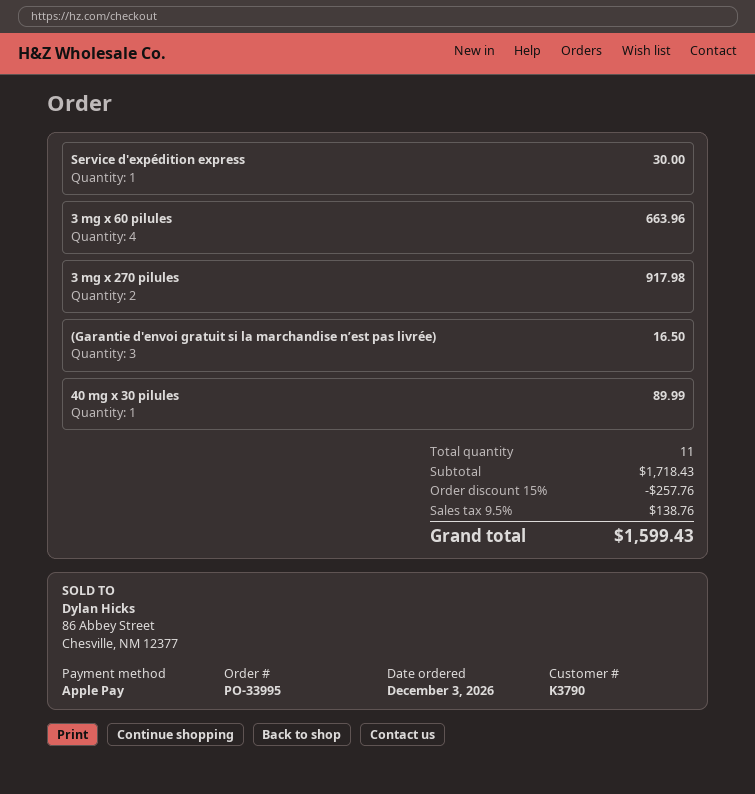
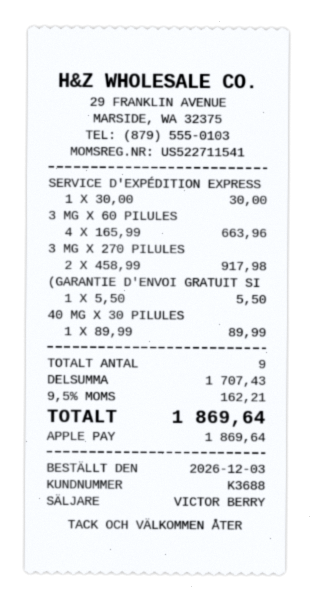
customer number: K3790 -> K3688
(Garantie d'envoi gratuit si la marchandise n’est pas livrée): 3 for 16.50 -> 1 for 5.50
total quantity: 11 -> 9
subtotal: 1718.43 -> 1707.43
discount: 15% = 257.76 -> none
tax: 9.5% = 138.76 -> 9.5% = 162.21
total: 1599.43 -> 1869.64

